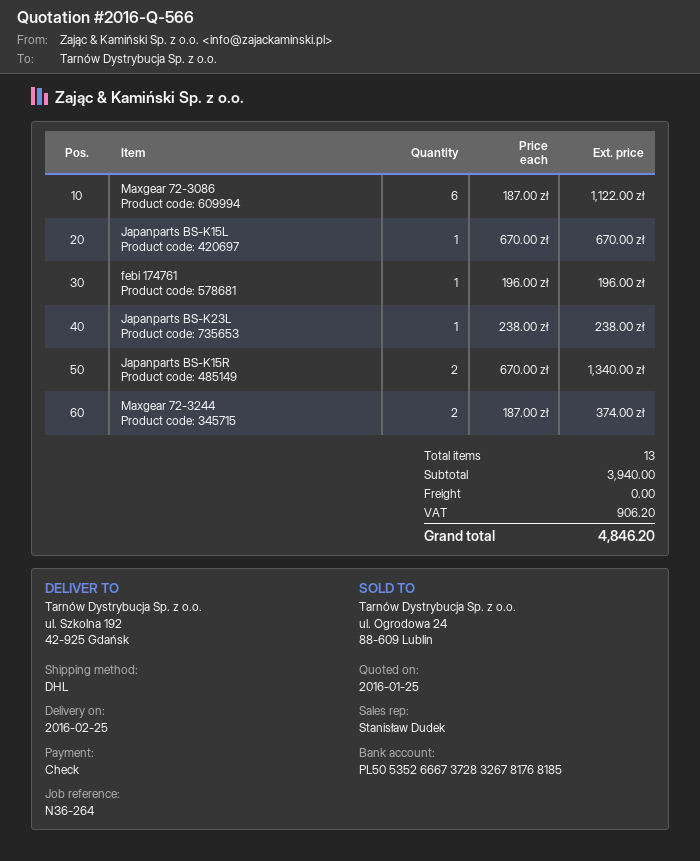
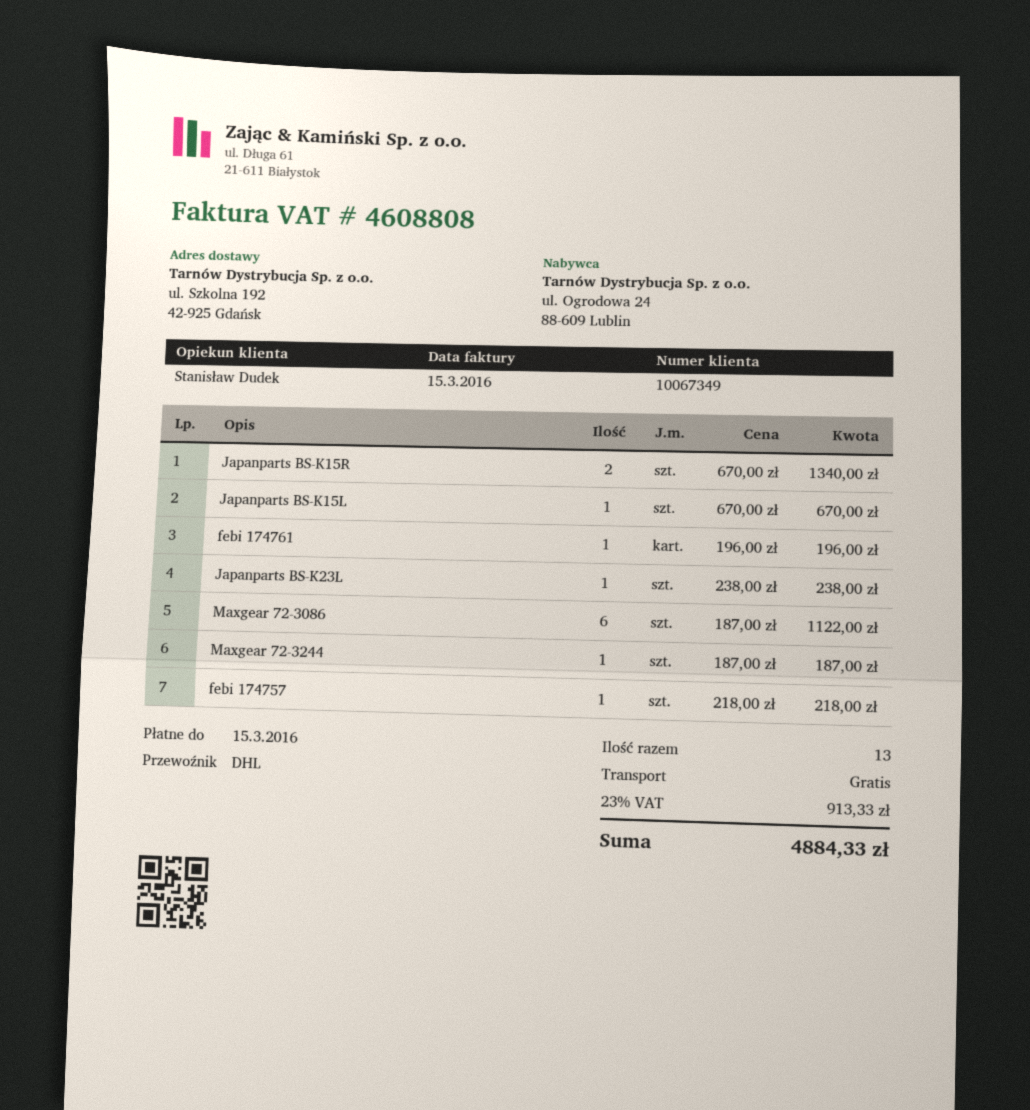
Maxgear 72-3244: 2 x 187.00 = 374.00 -> 1 x 187.00 = 187.00
febi 174757: none -> 1 x 218.00 = 218.00
tax: 906.20 -> 913.33
total: 4846.20 -> 4884.33

